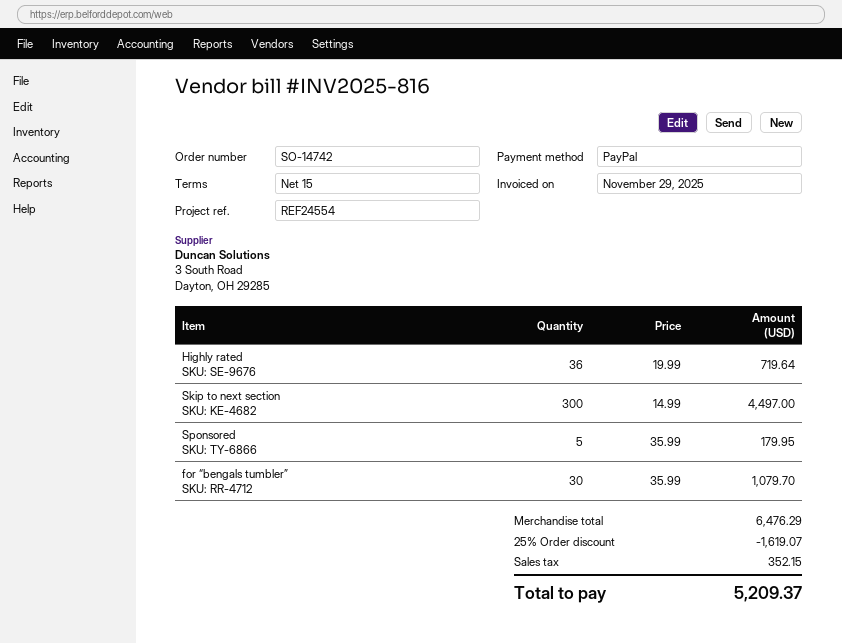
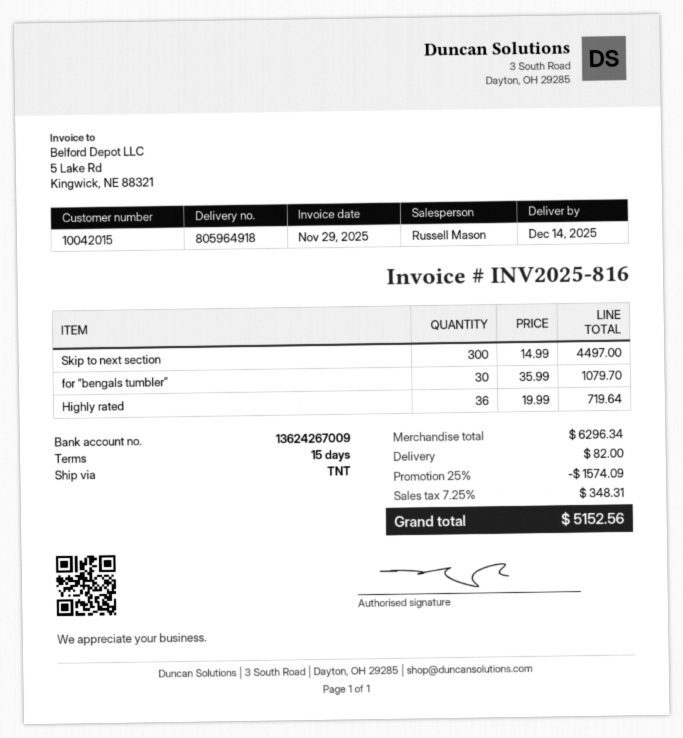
Sponsored: 5 x 35.99 = 179.95 -> none
subtotal: 6476.29 -> 6296.34
discount: 25% = 1619.07 -> 25% = 1574.09
shipping: none -> 82.00
tax: 352.15 -> 348.31
total: 5209.37 -> 5152.56

